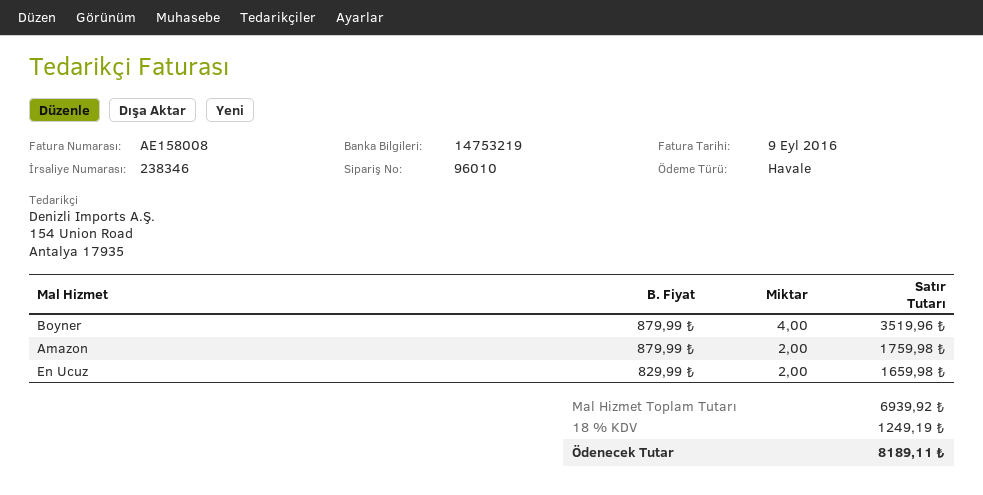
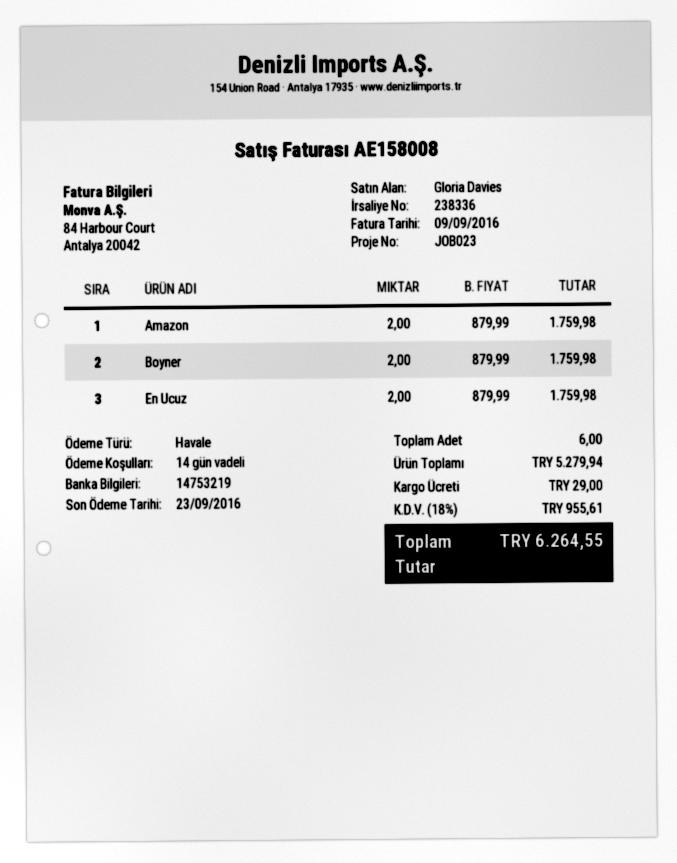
delivery note number: 238346 -> 238336
Boyner: 4 x 879.99 = 3519.96 -> 2 x 879.99 = 1759.98
En Ucuz: 2 x 829.99 = 1659.98 -> 2 x 879.99 = 1759.98
subtotal: 6939.92 -> 5279.94
shipping: none -> 29.00
tax: 18% = 1249.19 -> 18% = 955.61
total: 8189.11 -> 6264.55

